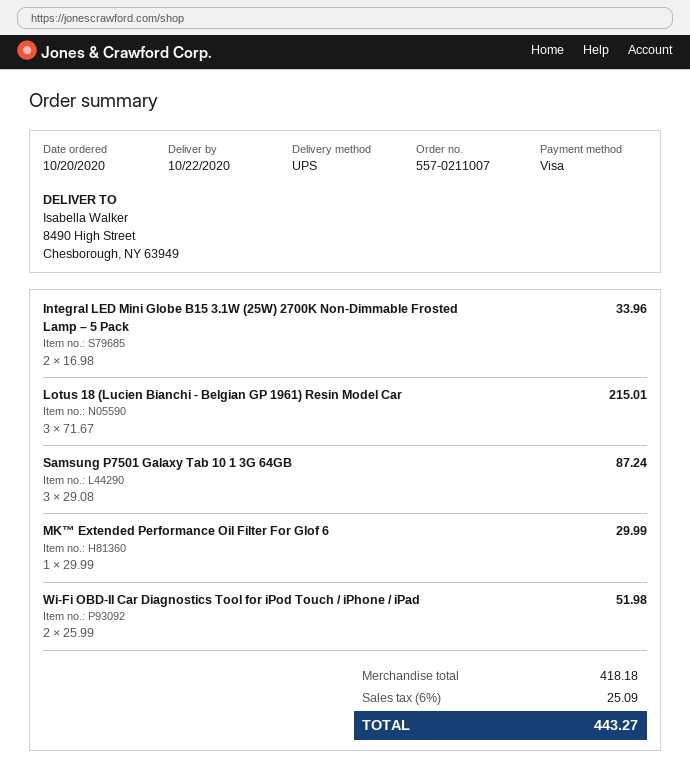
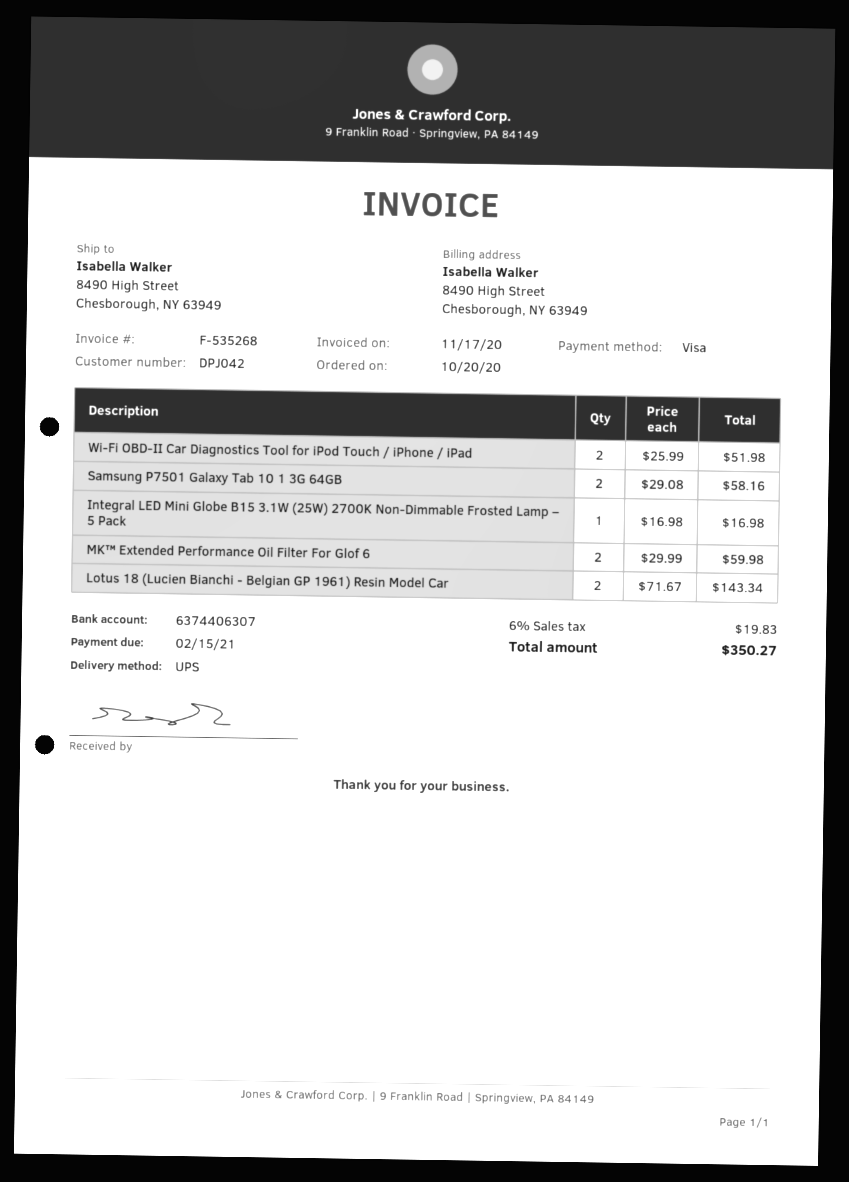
Integral LED Mini Globe B15 3.1W (25W) 2700K Non-Dimmable Frosted Lamp – 5 Pack: 2 x 16.98 = 33.96 -> 1 x 16.98 = 16.98
Lotus 18 (Lucien Bianchi - Belgian GP 1961) Resin Model Car: 3 x 71.67 = 215.01 -> 2 x 71.67 = 143.34
Samsung P7501 Galaxy Tab 10 1 3G 64GB: 3 x 29.08 = 87.24 -> 2 x 29.08 = 58.16
MK™ Extended Performance Oil Filter For Glof 6: 1 x 29.99 = 29.99 -> 2 x 29.99 = 59.98
tax: 6% = 25.09 -> 6% = 19.83
total: 443.27 -> 350.27

